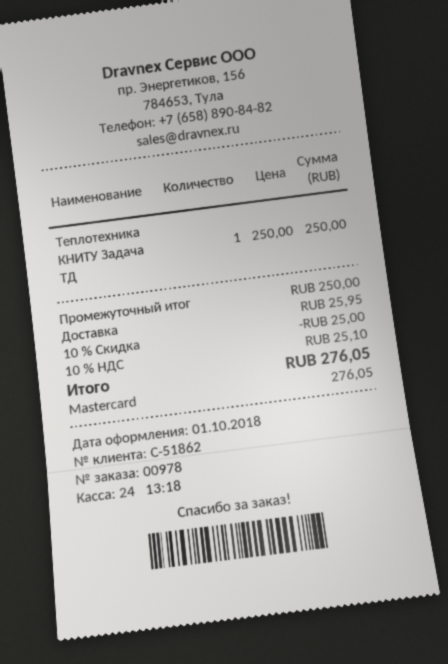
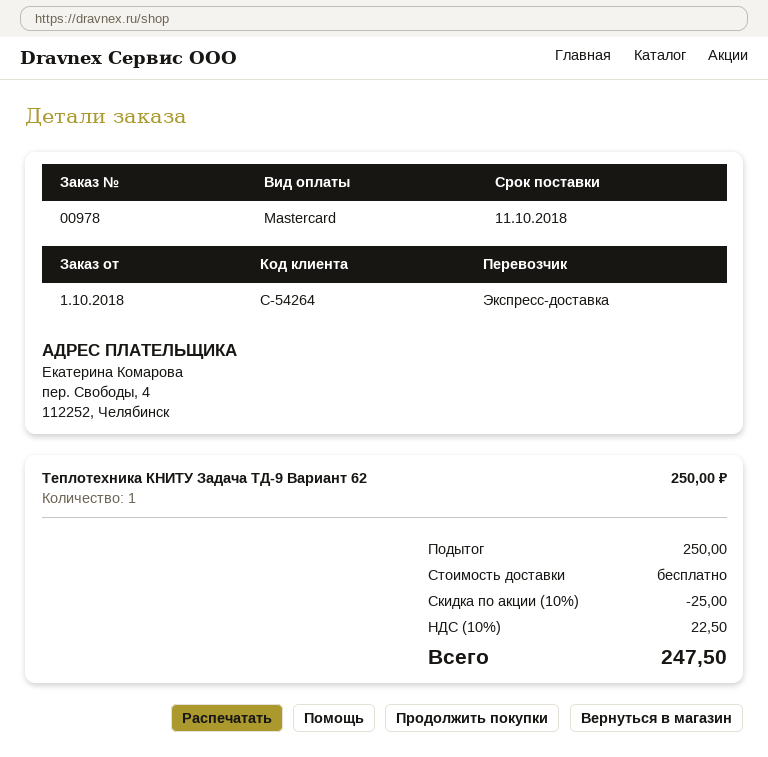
customer number: C-51862 -> C-54264
shipping: 25.95 -> 0.00
tax: 10% = 25.10 -> 10% = 22.50
total: 276.05 -> 247.50

